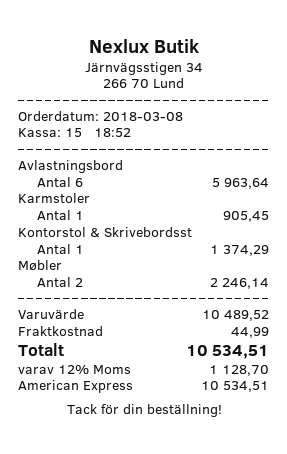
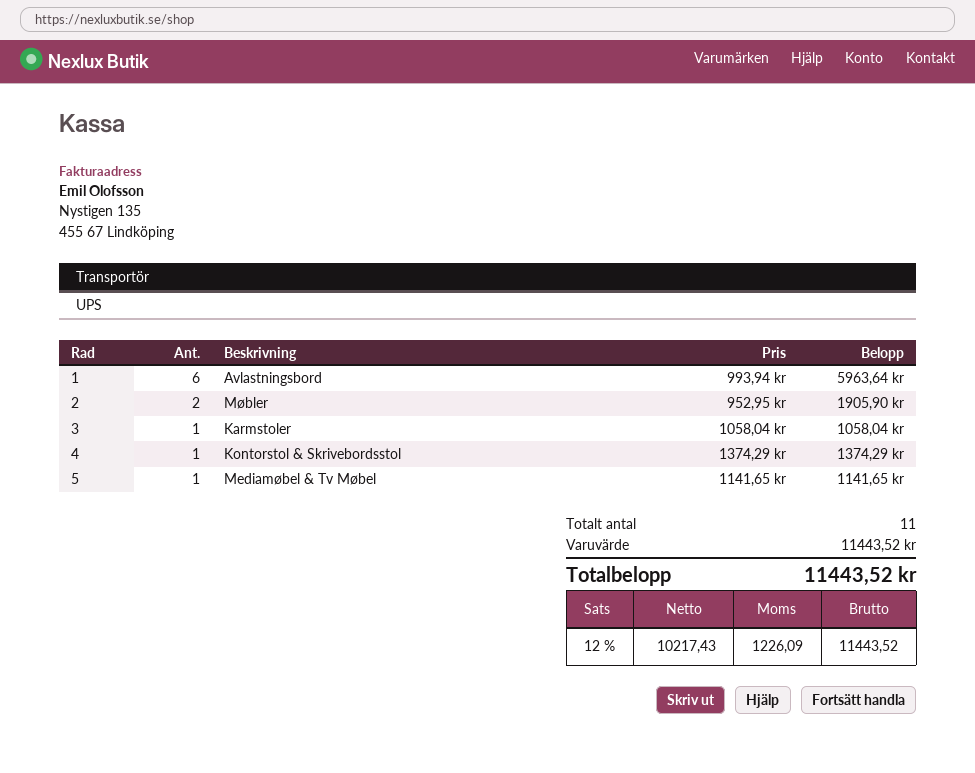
Karmstoler: 1 for 905.45 -> 1 for 1058.04
Møbler: 2 for 2246.14 -> 2 for 1905.90
Mediamøbel & Tv Møbel: none -> 1 for 1141.65
subtotal: 10489.52 -> 11443.52
shipping: 44.99 -> none
tax: 12% = 1128.70 -> 12% = 1226.09
total: 10534.51 -> 11443.52

